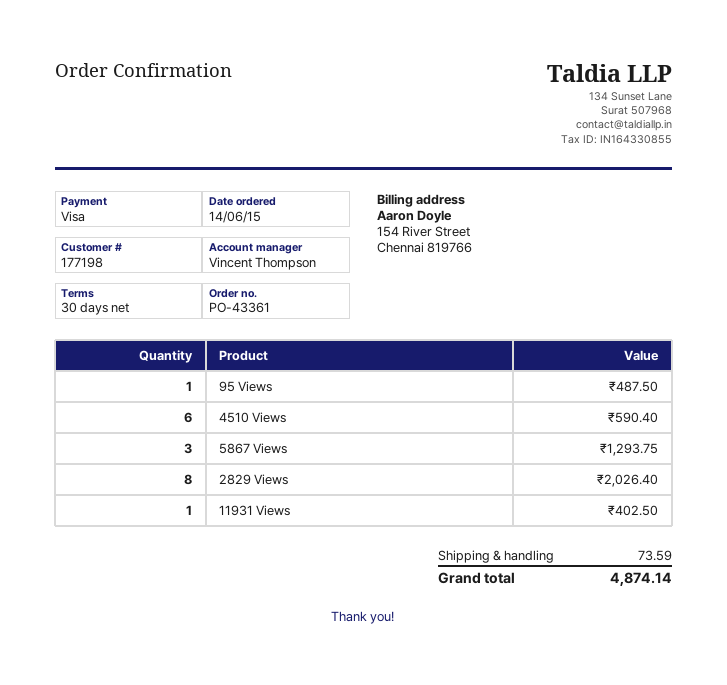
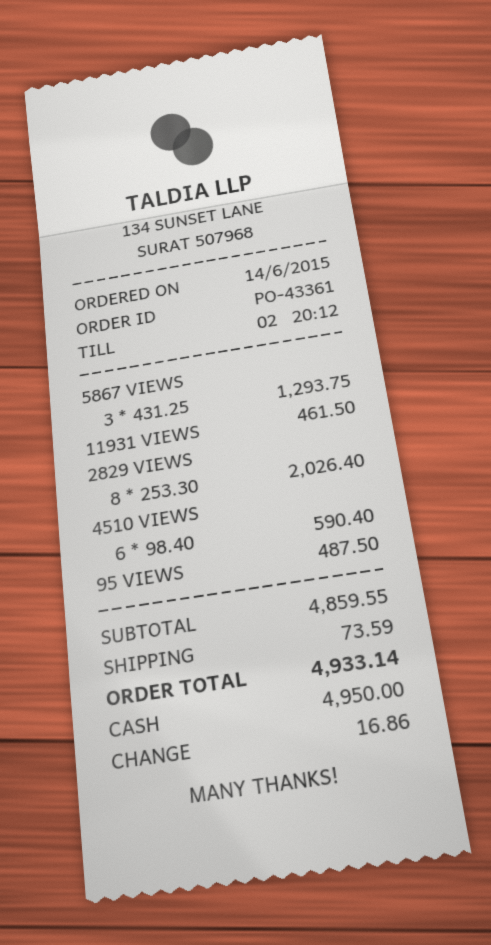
payment method: Visa -> cash
11931 Views: 1 for 402.50 -> 1 for 461.50
total: 4874.14 -> 4933.14

